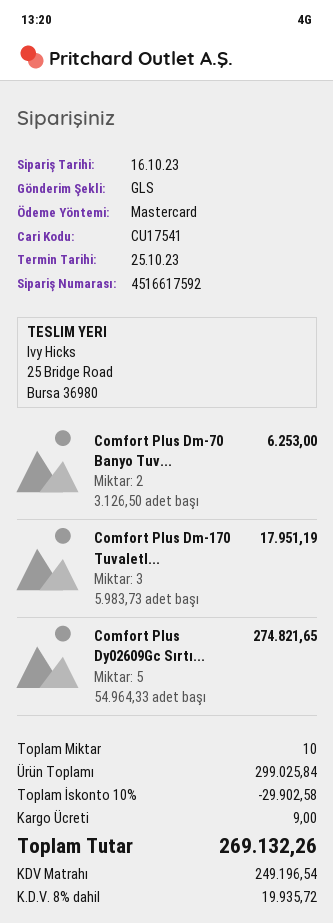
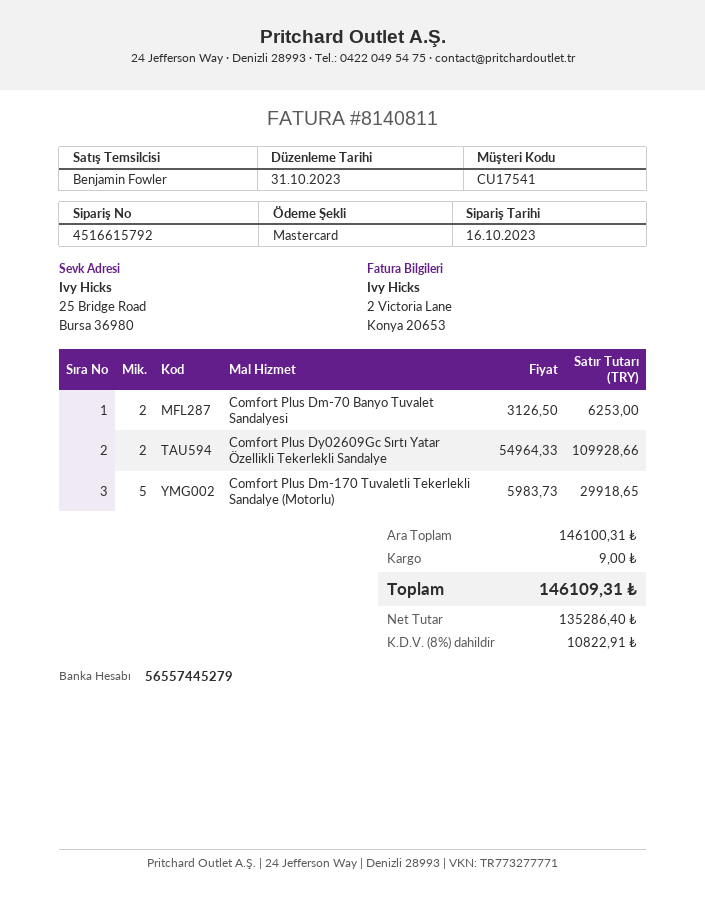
order number: 4516617592 -> 4516615792
Comfort Plus Dm-170 Tuvaletl...: 3 x 5983.73 = 17951.19 -> 5 x 5983.73 = 29918.65
Comfort Plus Dy02609Gc Sırtı...: 5 x 54964.33 = 274821.65 -> 2 x 54964.33 = 109928.66
subtotal: 299025.84 -> 146100.31
discount: 10% = 29902.58 -> none
net: 249196.54 -> 135286.40
tax: 8% = 19935.72 -> 8% = 10822.91
total: 269132.26 -> 146109.31

